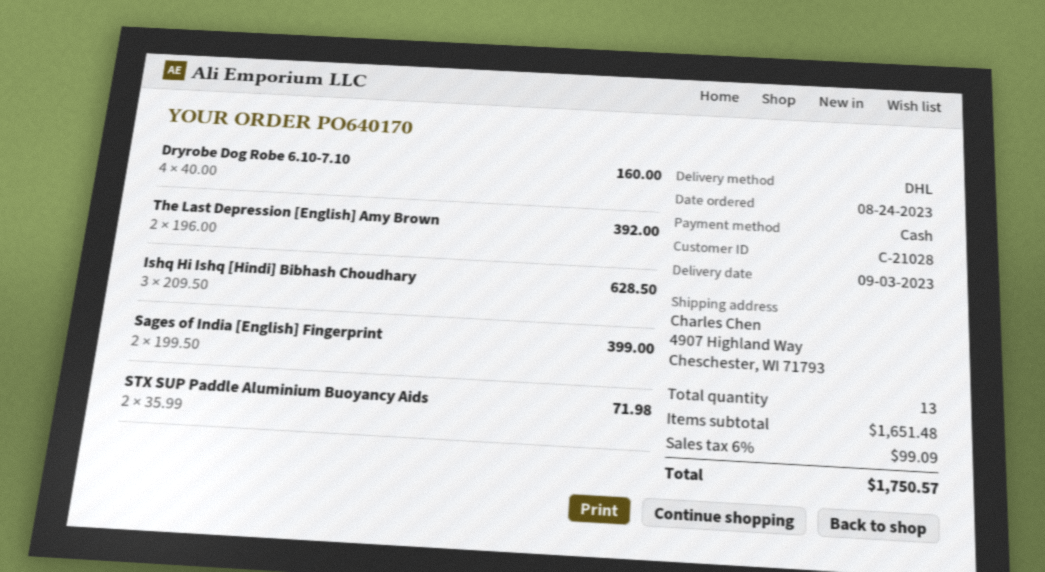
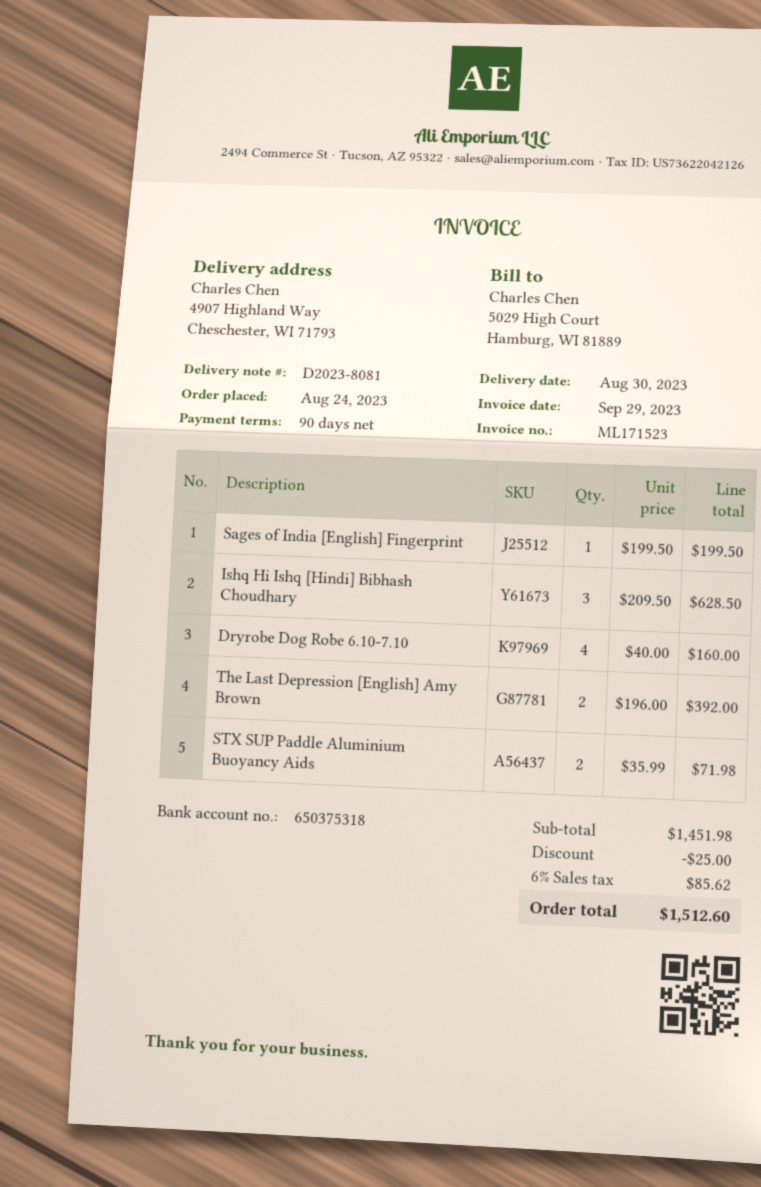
delivery date: 2023-09-03 -> 2023-08-30
Sages of India [English] Fingerprint: 2 x 199.50 = 399.00 -> 1 x 199.50 = 199.50
subtotal: 1651.48 -> 1451.98
discount: none -> 25.00
tax: 6% = 99.09 -> 6% = 85.62
total: 1750.57 -> 1512.60

